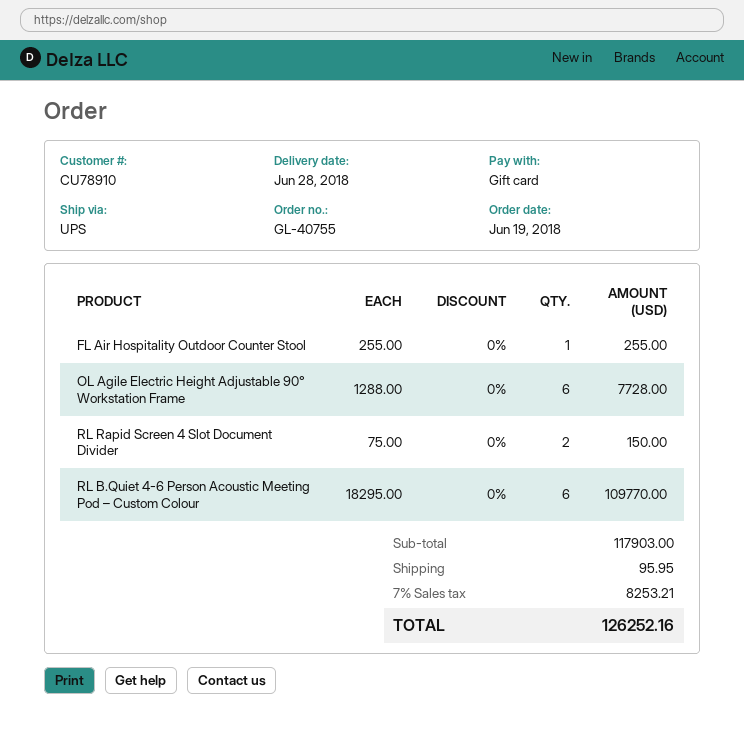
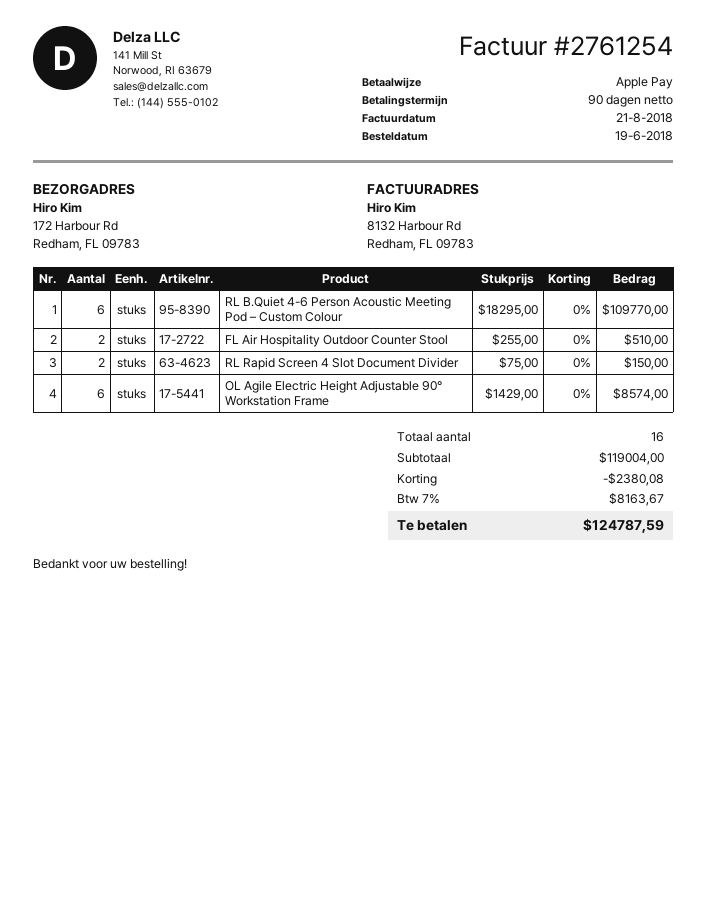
payment method: gift card -> Apple Pay
FL Air Hospitality Outdoor Counter Stool: 1 x 255.00 = 255.00 -> 2 x 255.00 = 510.00
OL Agile Electric Height Adjustable 90° Workstation Frame: 6 x 1288.00 = 7728.00 -> 6 x 1429.00 = 8574.00
subtotal: 117903.00 -> 119004.00
discount: none -> 2380.08
shipping: 95.95 -> none
tax: 7% = 8253.21 -> 7% = 8163.67
total: 126252.16 -> 124787.59

